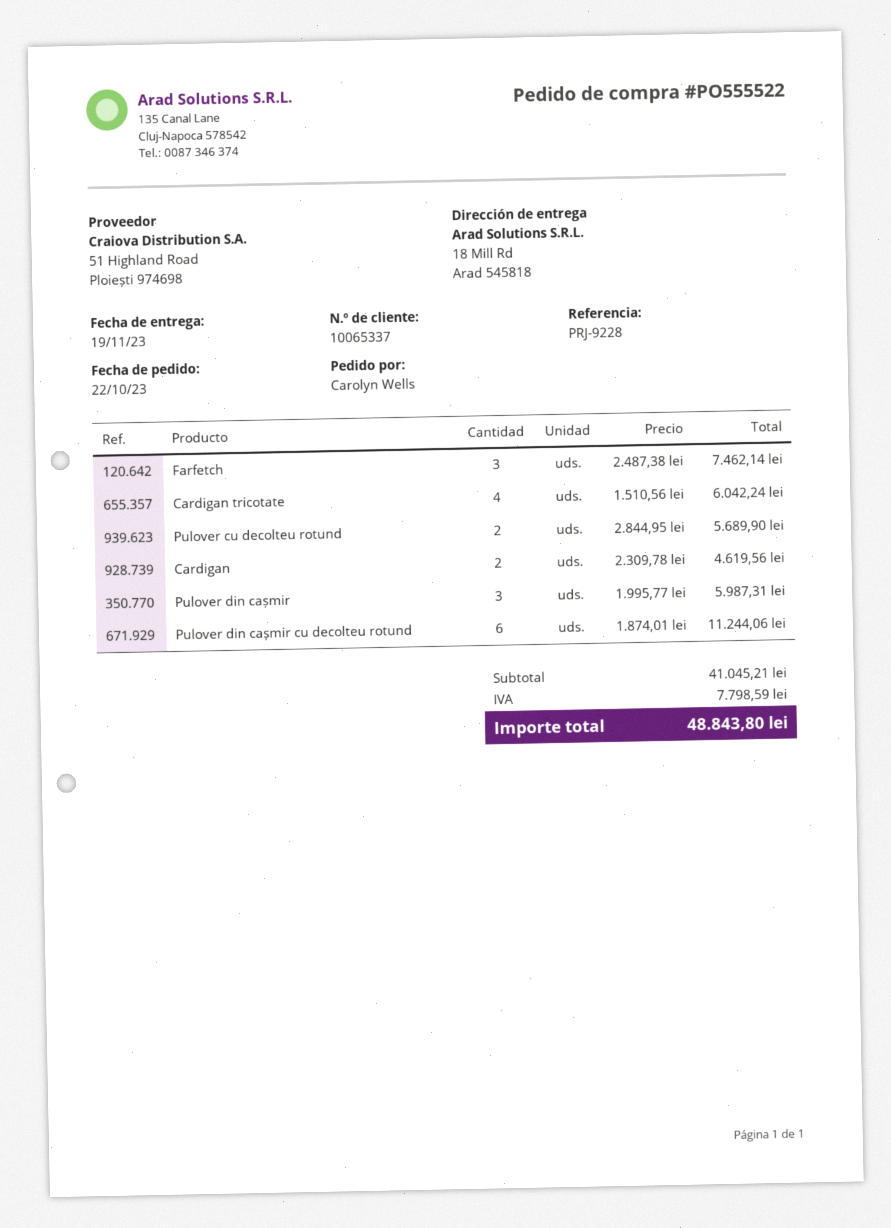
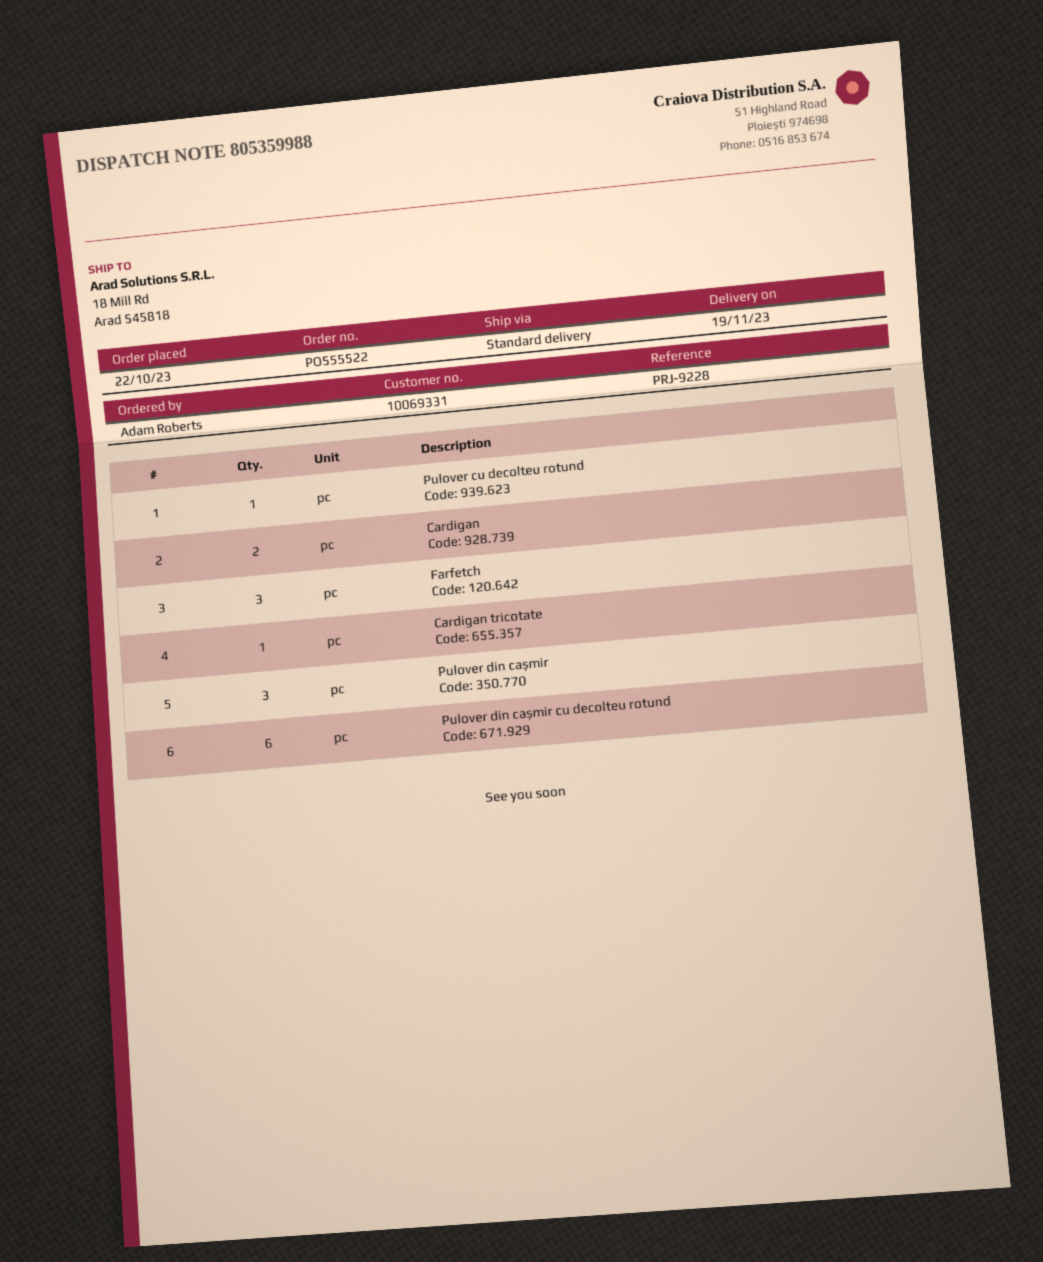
customer number: 10065337 -> 10069331
ordered by: Carolyn Wells -> Adam Roberts
Cardigan tricotate: 4 -> 1
Pulover cu decolteu rotund: 2 -> 1

